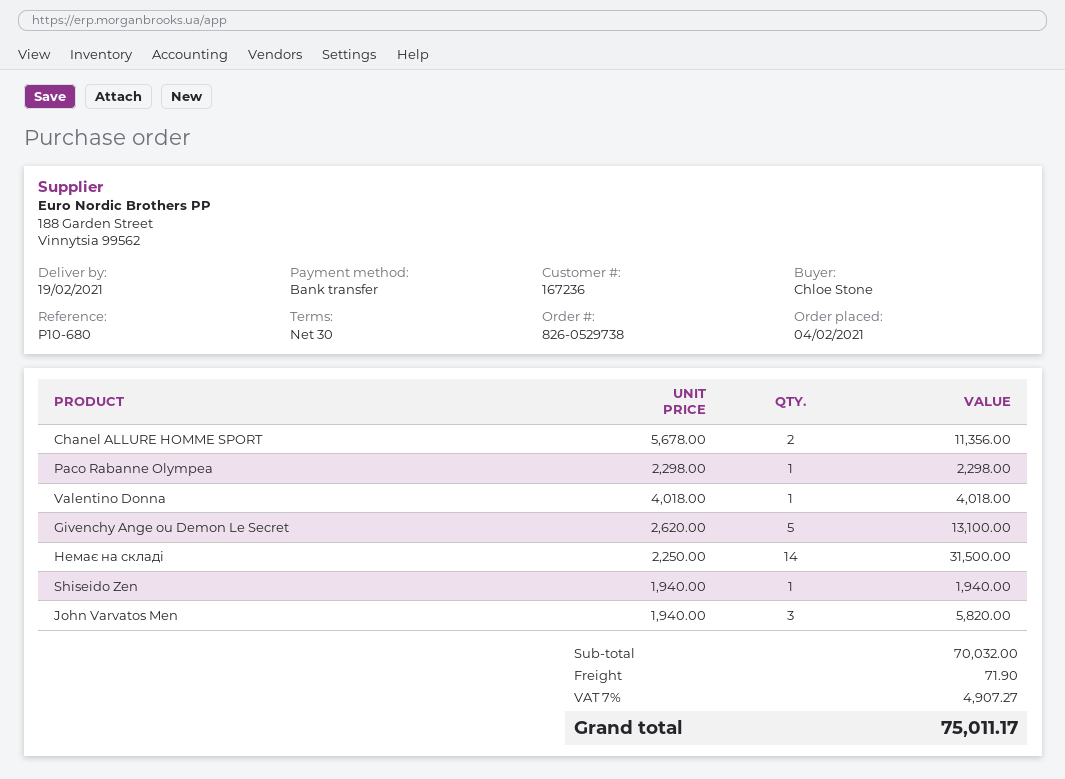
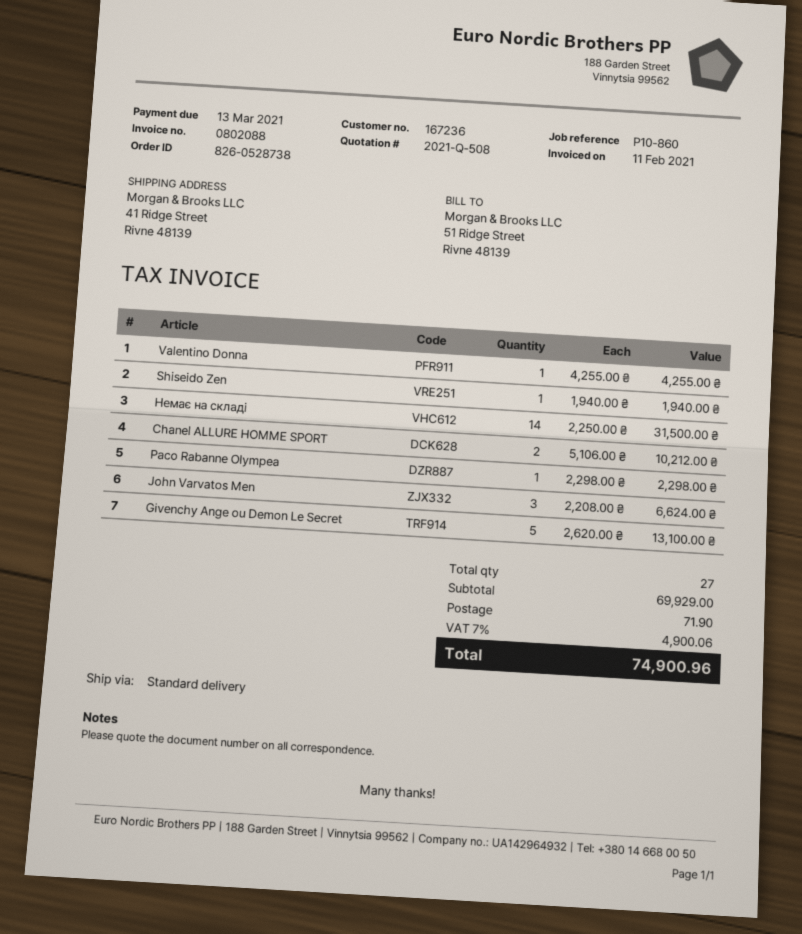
order number: 826-0529738 -> 826-0528738
reference: P10-680 -> P10-860
Chanel ALLURE HOMME SPORT: 2 x 5678.00 = 11356.00 -> 2 x 5106.00 = 10212.00
Valentino Donna: 1 x 4018.00 = 4018.00 -> 1 x 4255.00 = 4255.00
John Varvatos Men: 3 x 1940.00 = 5820.00 -> 3 x 2208.00 = 6624.00
subtotal: 70032.00 -> 69929.00
tax: 7% = 4907.27 -> 7% = 4900.06
total: 75011.17 -> 74900.96

